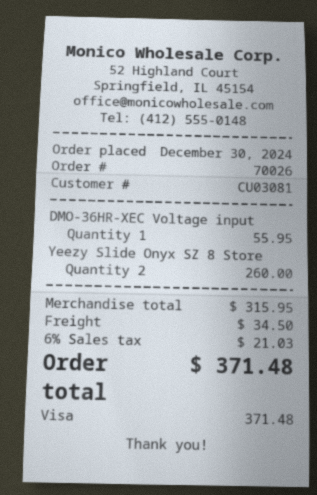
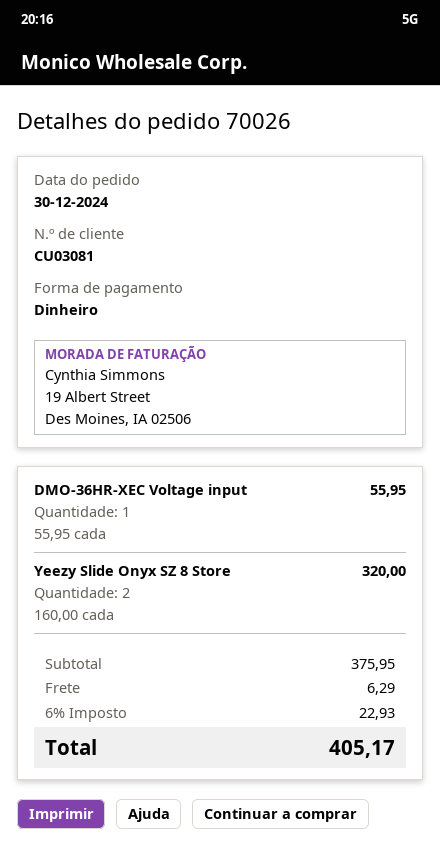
payment method: Visa -> cash
Yeezy Slide Onyx SZ 8 Store: 2 for 260.00 -> 2 for 320.00
subtotal: 315.95 -> 375.95
shipping: 34.50 -> 6.29
tax: 6% = 21.03 -> 6% = 22.93
total: 371.48 -> 405.17

